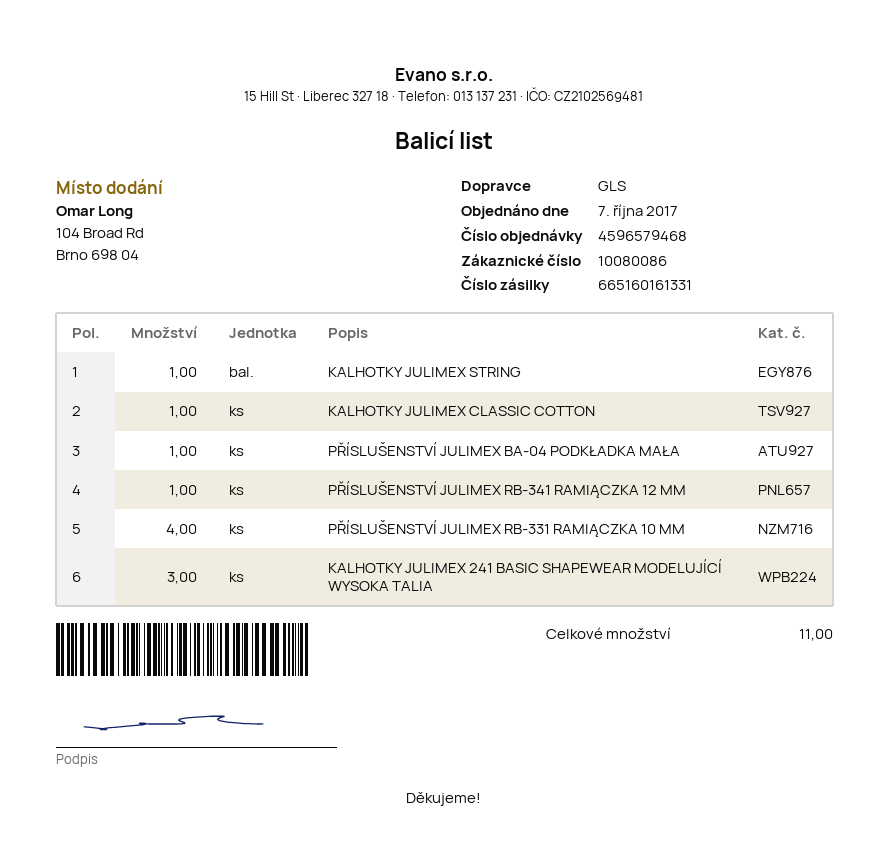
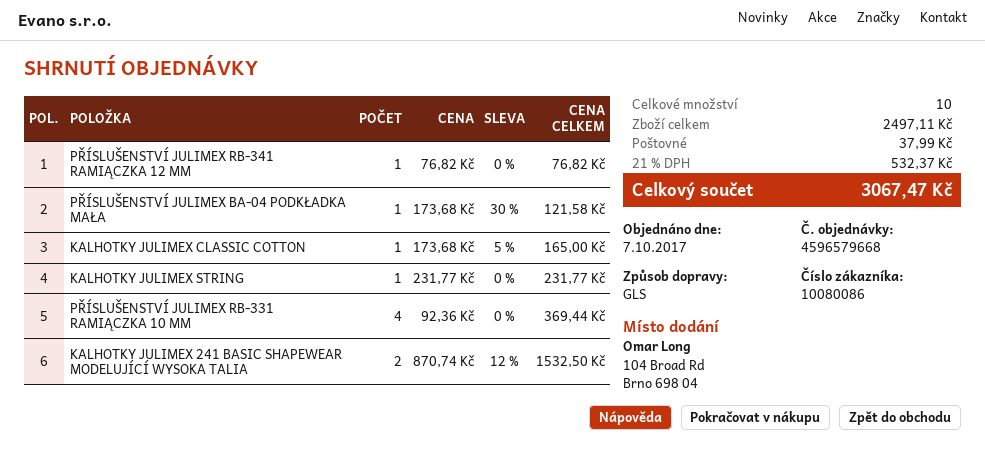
order number: 4596579468 -> 4596579668
KALHOTKY JULIMEX 241 BASIC SHAPEWEAR MODELUJÍCÍ WYSOKA TALIA: 3 -> 2
total quantity: 11 -> 10

